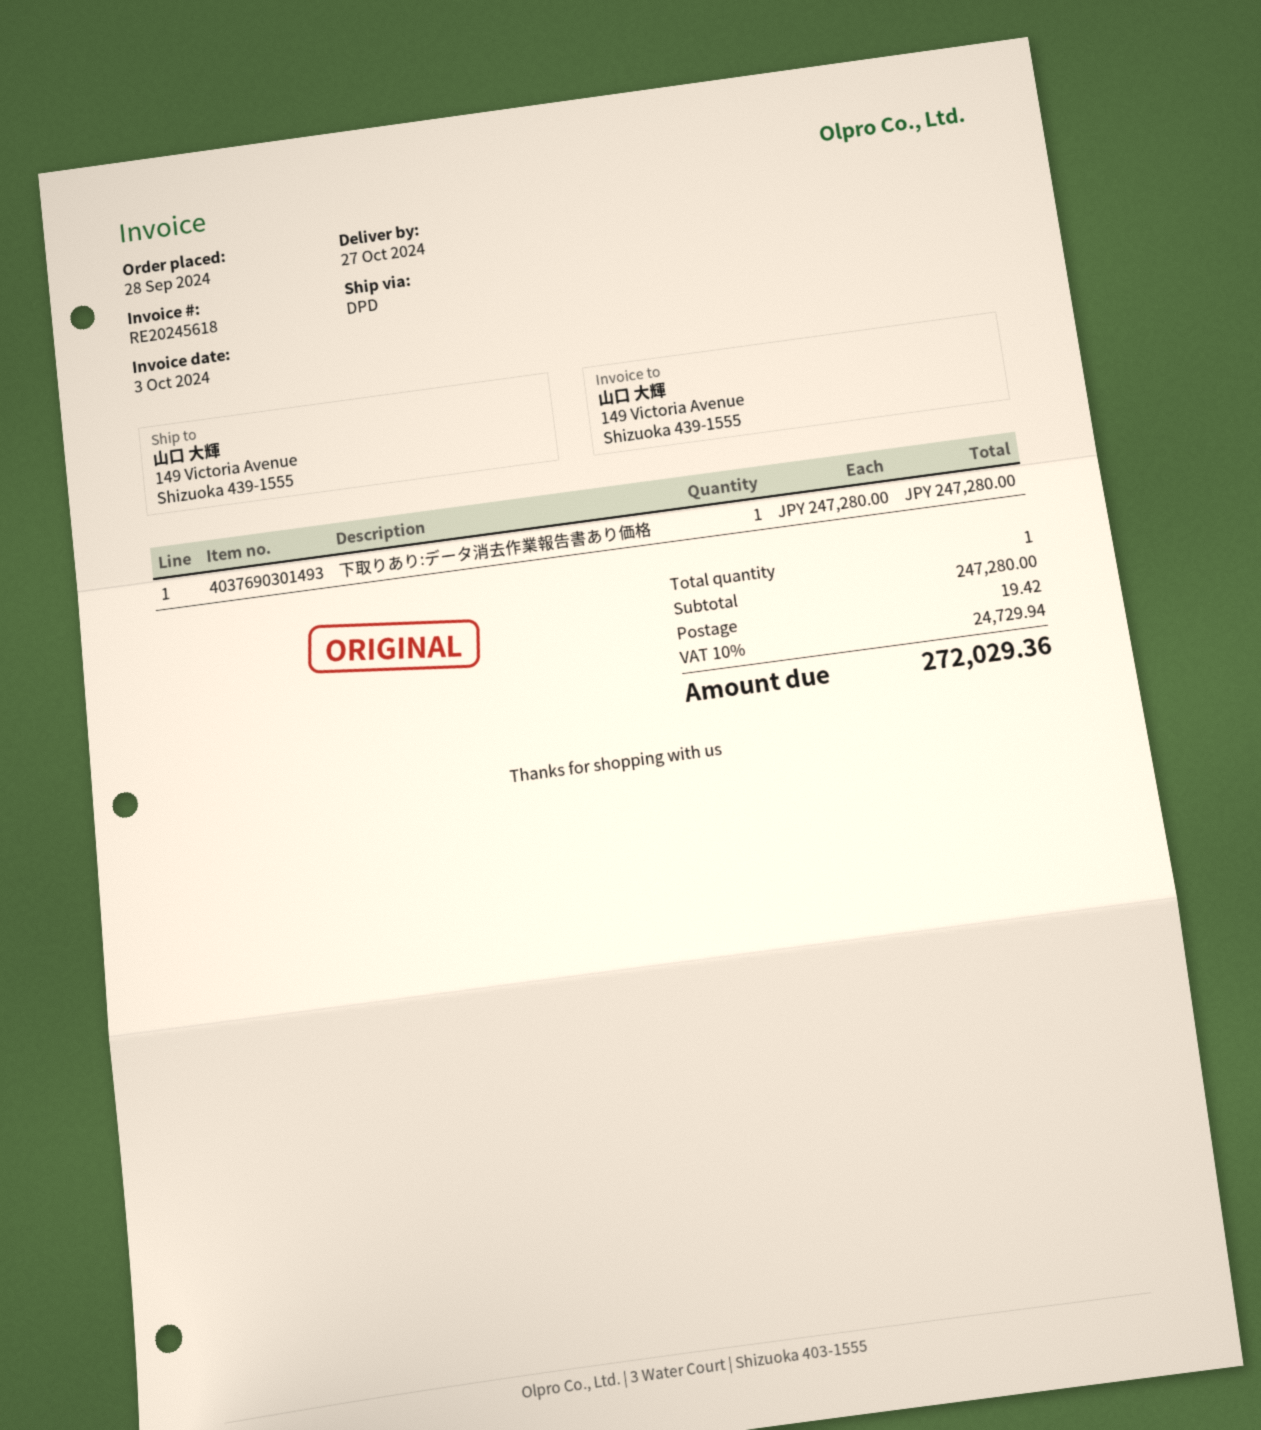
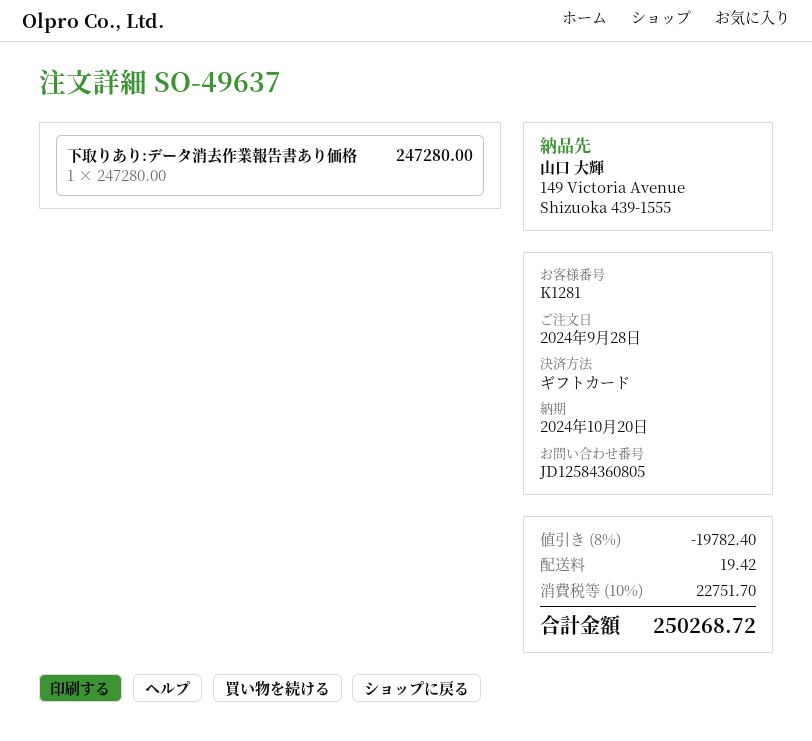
delivery date: 2024-10-27 -> 2024-10-20
discount: none -> 8% = 19782.40
tax: 10% = 24729.94 -> 10% = 22751.70
total: 272029.36 -> 250268.72

